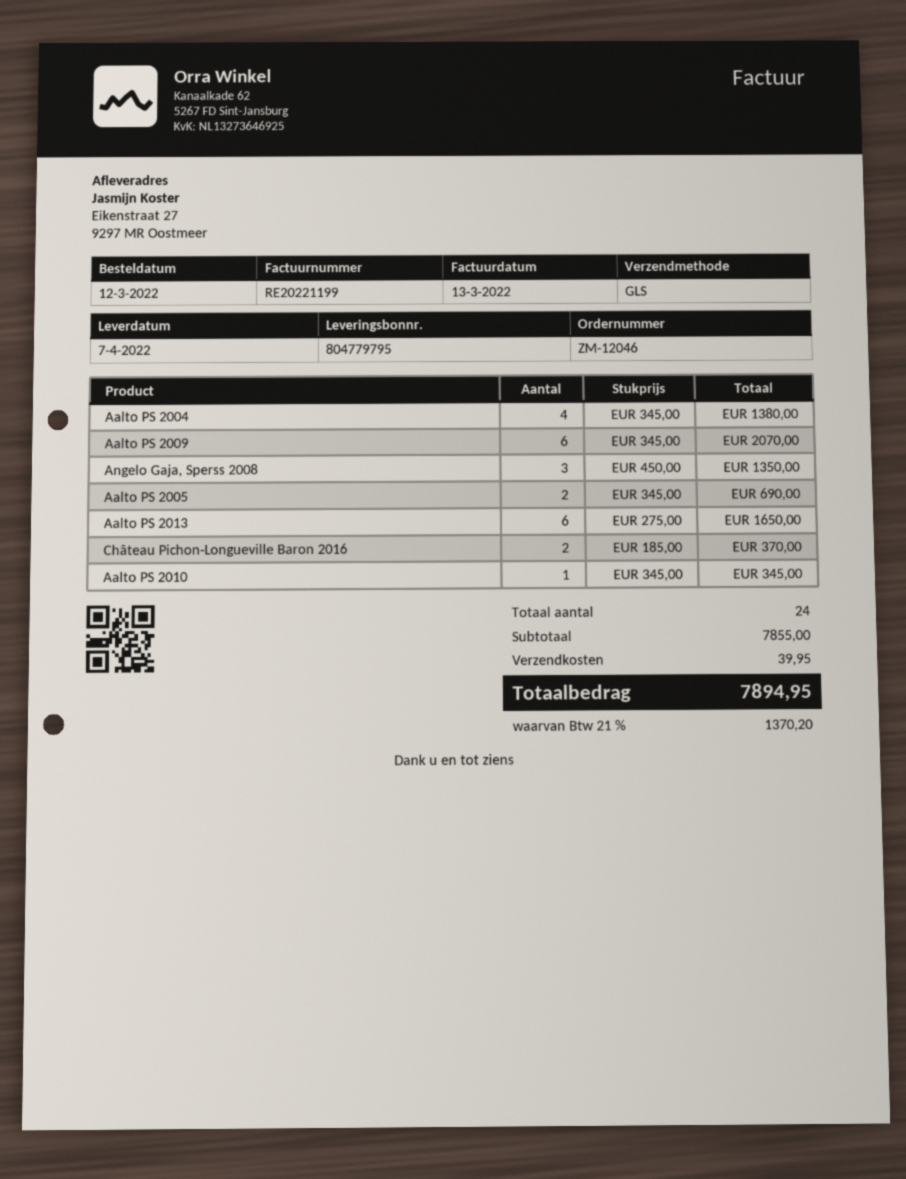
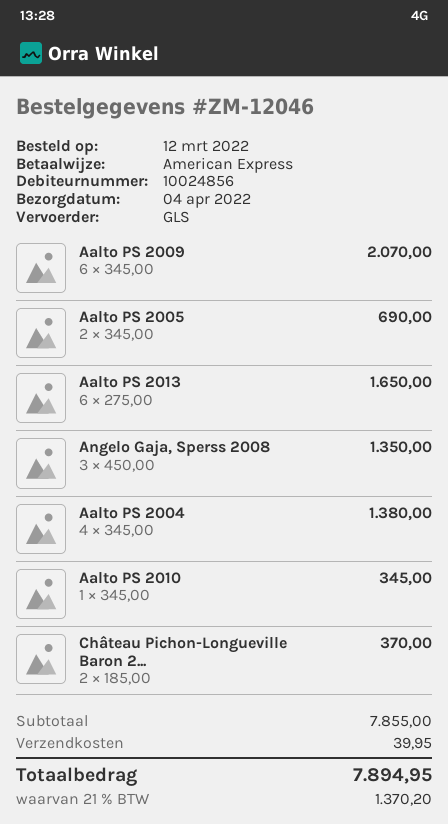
delivery date: 2022-04-07 -> 2022-04-04

